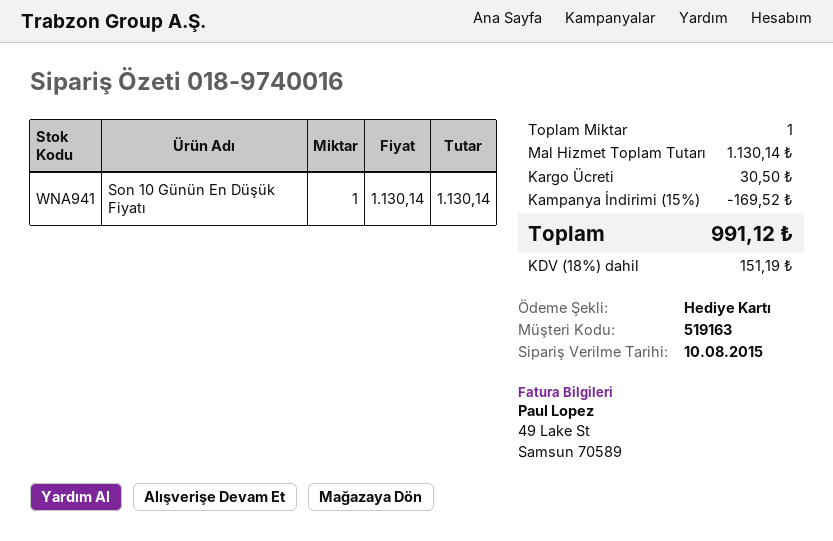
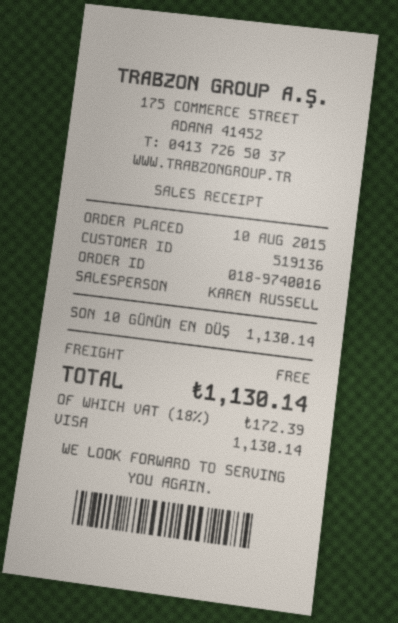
customer number: 519163 -> 519136
payment method: gift card -> Visa
discount: 15% = 169.52 -> none
shipping: 30.50 -> 0.00
tax: 18% = 151.19 -> 18% = 172.39
total: 991.12 -> 1130.14

